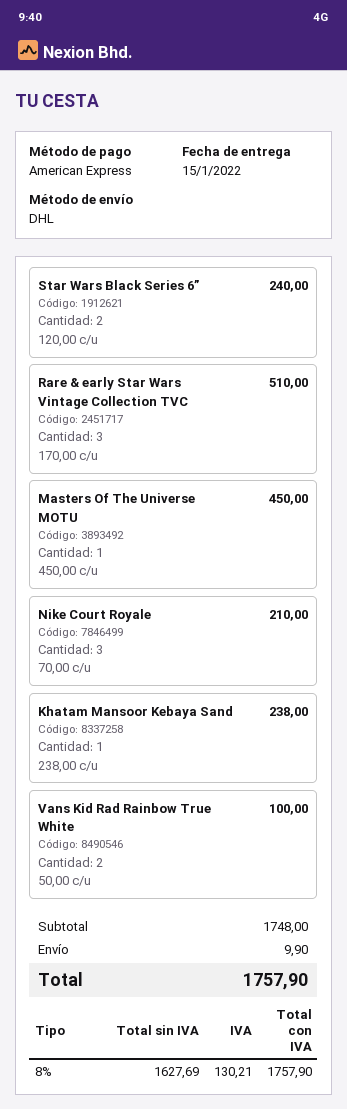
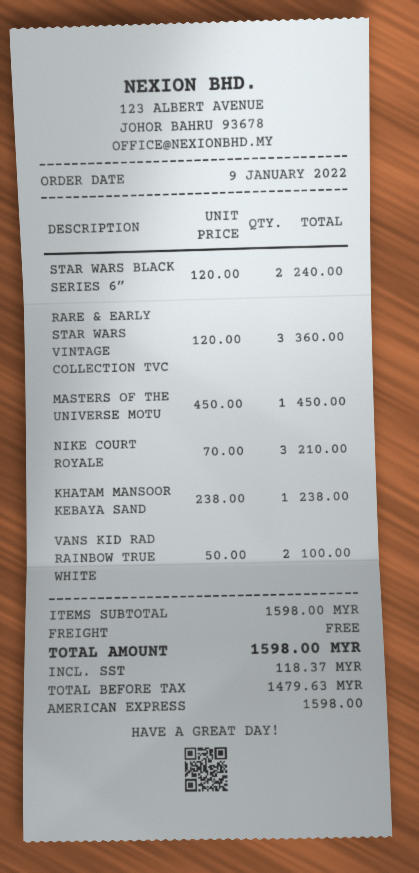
Rare & early Star Wars Vintage Collection TVC: 3 x 170.00 = 510.00 -> 3 x 120.00 = 360.00
subtotal: 1748.00 -> 1598.00
shipping: 9.90 -> 0.00
net: 1627.69 -> 1479.63
tax: 130.21 -> 118.37
total: 1757.90 -> 1598.00

